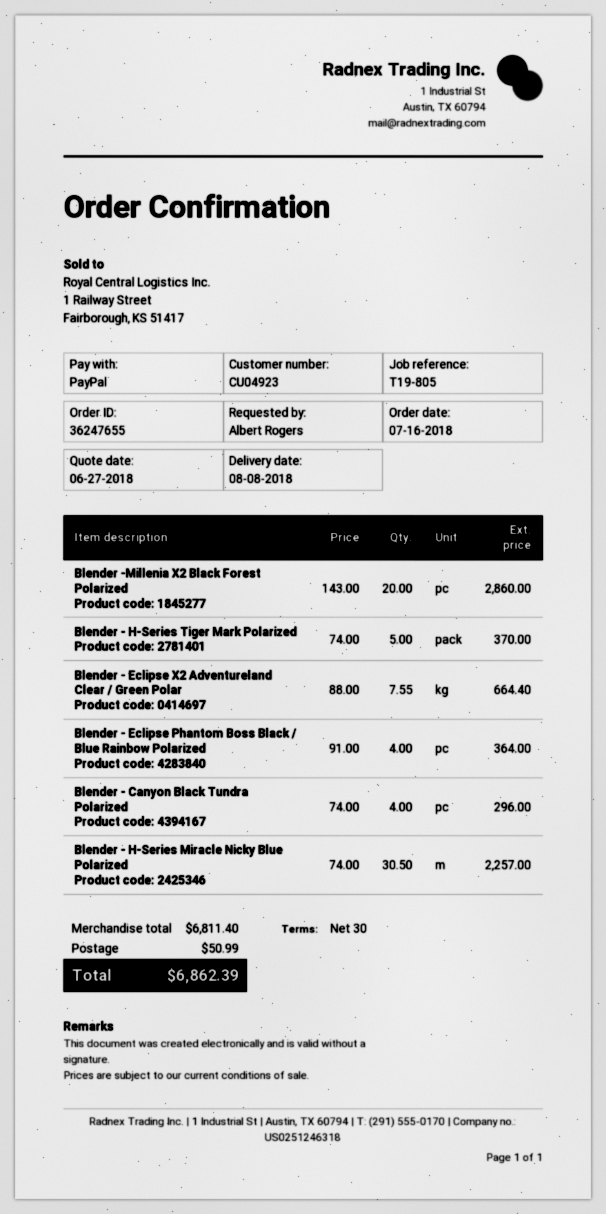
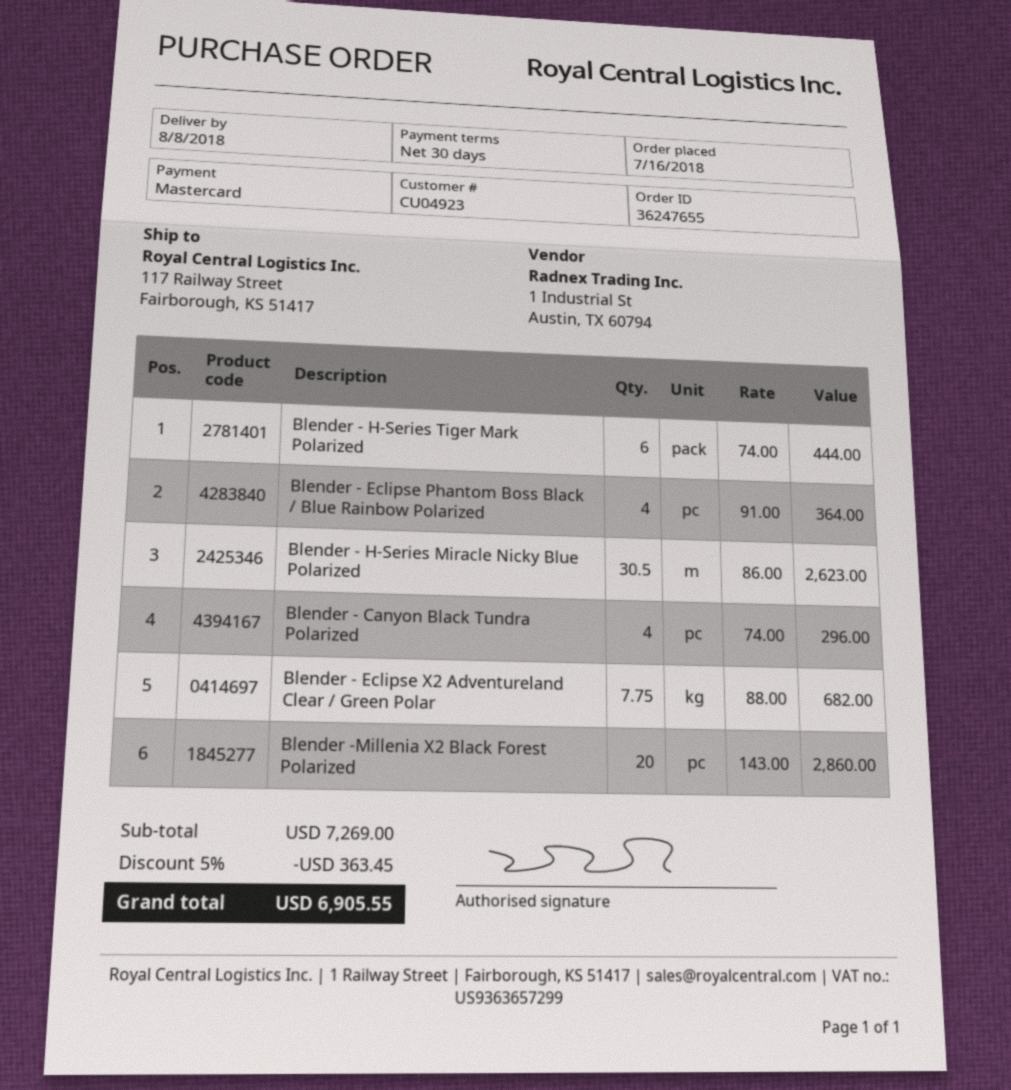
payment method: PayPal -> Mastercard
Blender - H-Series Tiger Mark Polarized: 5 x 74.00 = 370.00 -> 6 x 74.00 = 444.00
Blender - Eclipse X2 Adventureland Clear / Green Polar: 7.55 x 88.00 = 664.40 -> 7.75 x 88.00 = 682.00
Blender - H-Series Miracle Nicky Blue Polarized: 30.5 x 74.00 = 2257.00 -> 30.5 x 86.00 = 2623.00
subtotal: 6811.40 -> 7269.00
discount: none -> 5% = 363.45
shipping: 50.99 -> none
total: 6862.39 -> 6905.55

